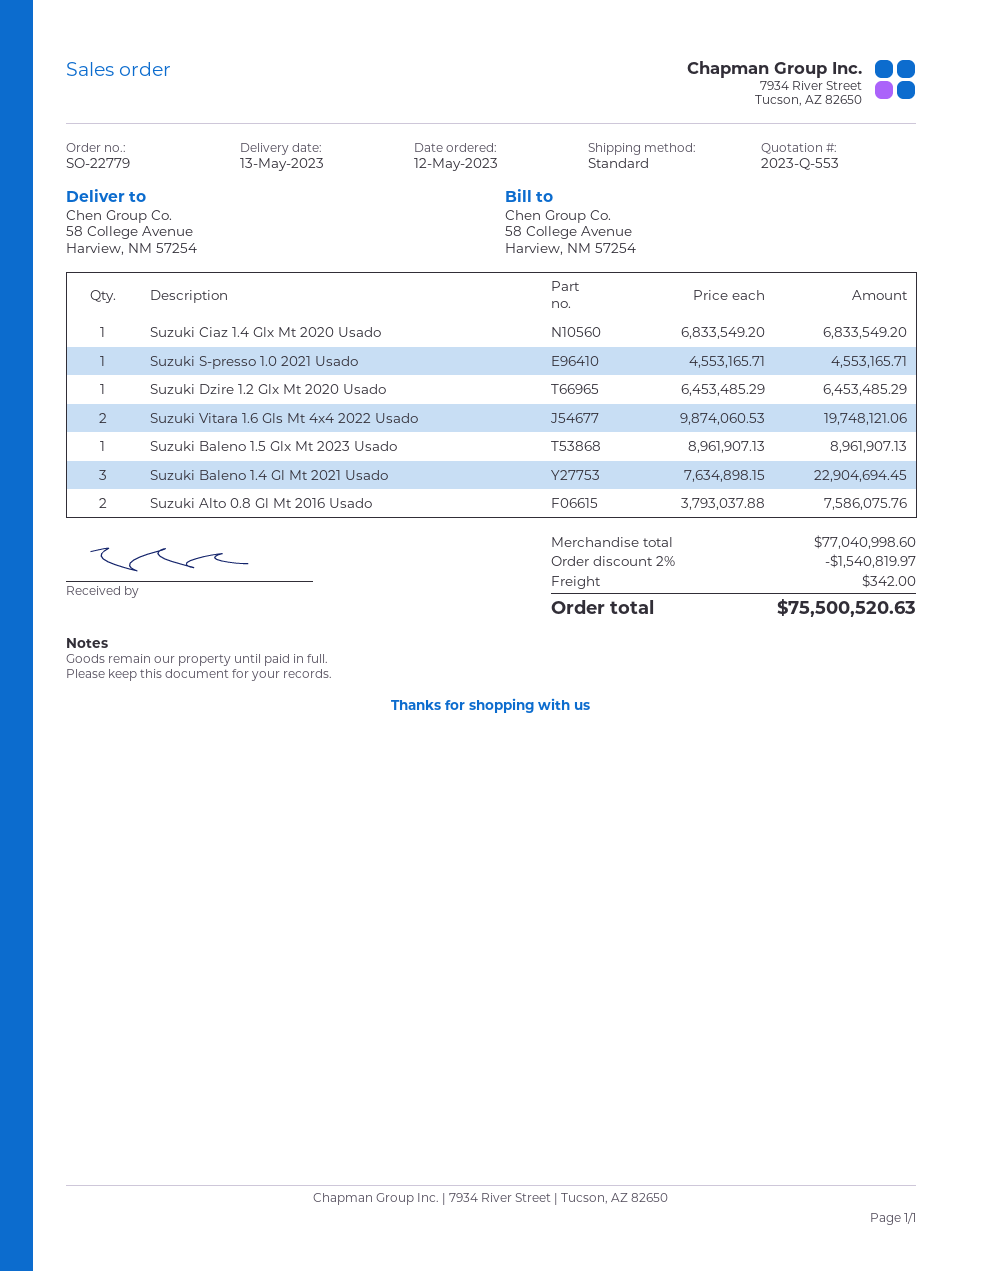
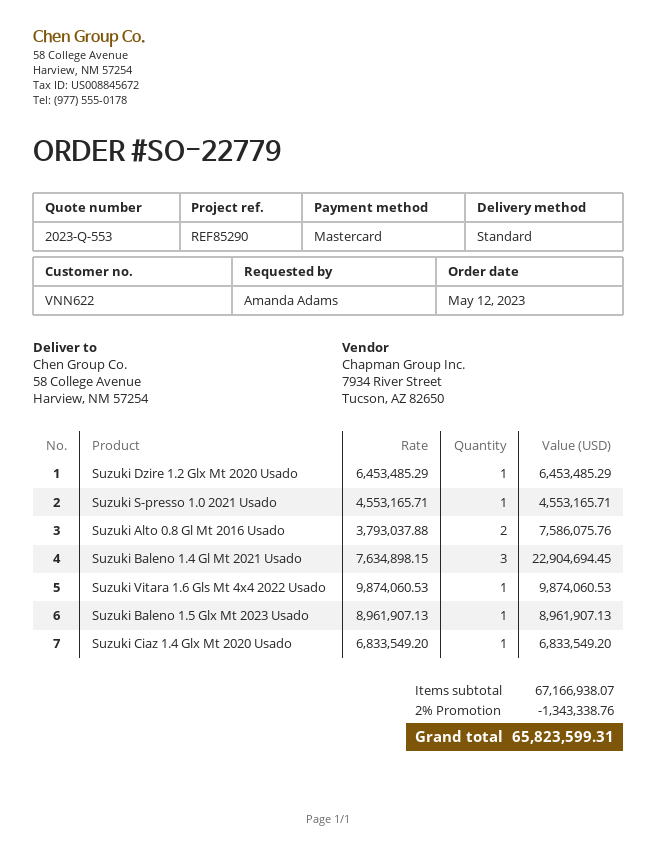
Suzuki Vitara 1.6 Gls Mt 4x4 2022 Usado: 2 x 9874060.53 = 19748121.06 -> 1 x 9874060.53 = 9874060.53
subtotal: 77040998.60 -> 67166938.07
discount: 2% = 1540819.97 -> 2% = 1343338.76
shipping: 342.00 -> none
total: 75500520.63 -> 65823599.31

